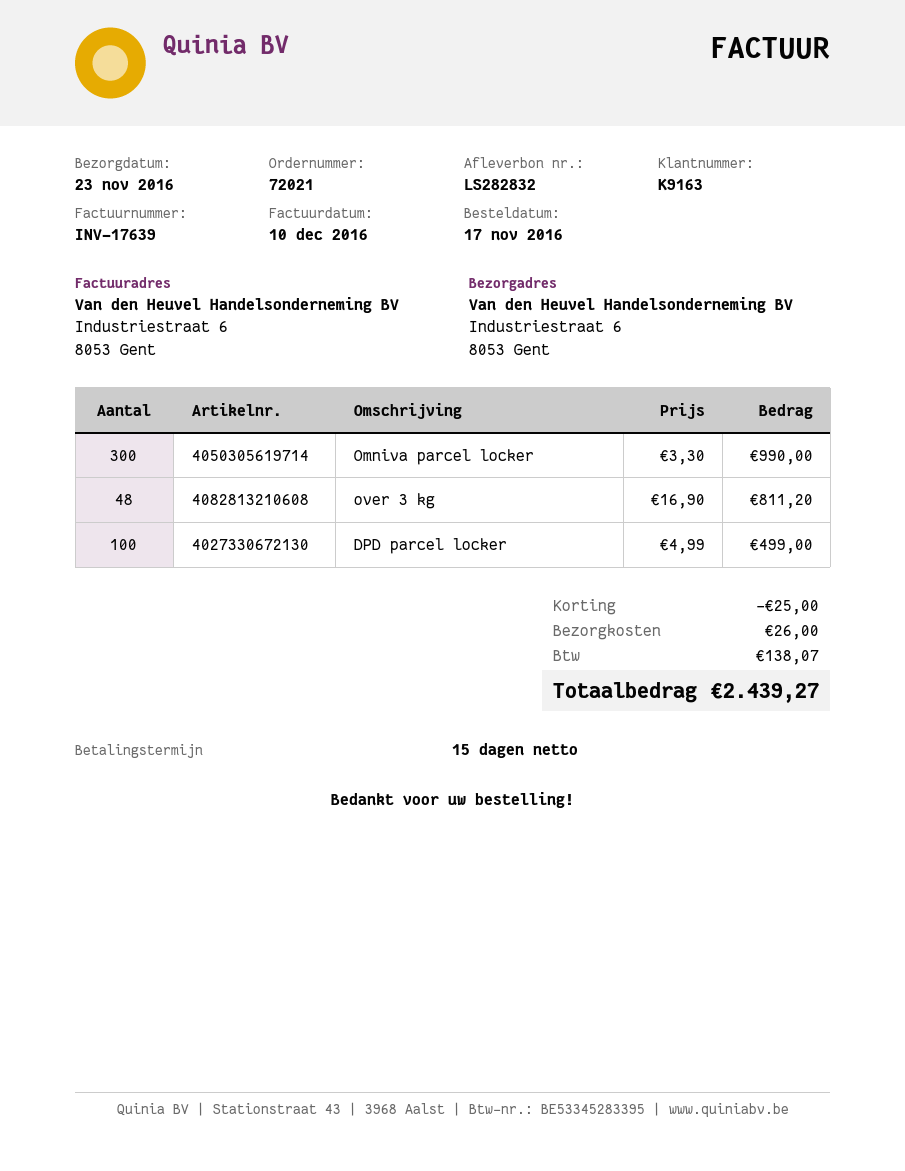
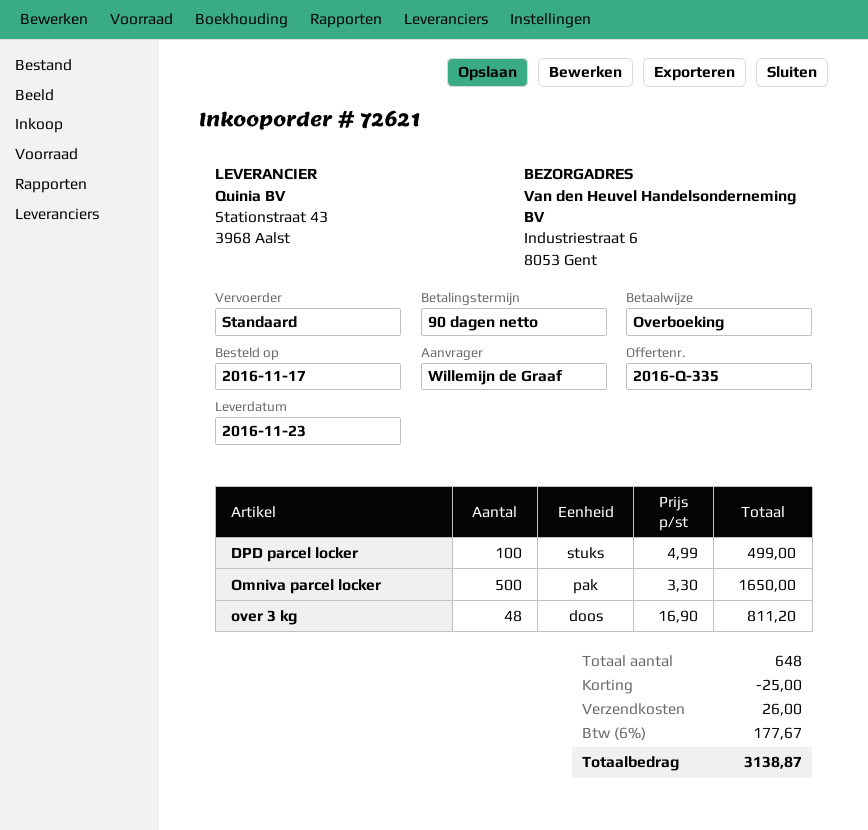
order number: 72021 -> 72621
payment terms: 15 days -> 90 days
Omniva parcel locker: 300 x 3.30 = 990.00 -> 500 x 3.30 = 1650.00
tax: 138.07 -> 177.67
total: 2439.27 -> 3138.87

